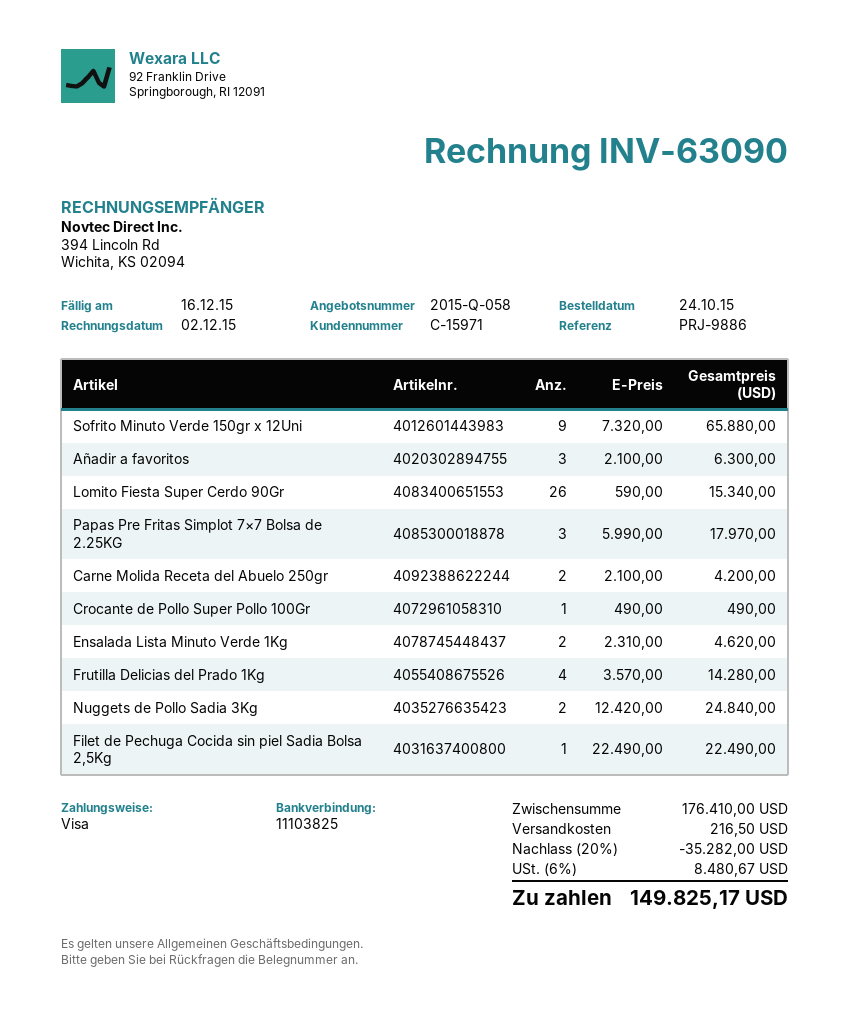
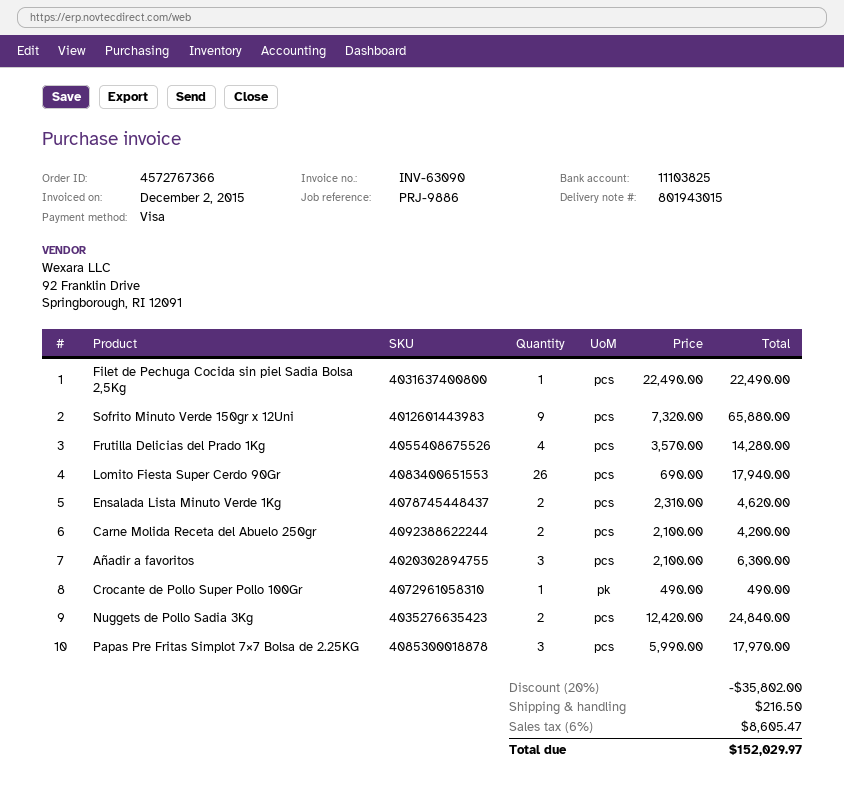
Lomito Fiesta Super Cerdo 90Gr: 26 x 590.00 = 15340.00 -> 26 x 690.00 = 17940.00
discount: 20% = 35282.00 -> 20% = 35802.00
tax: 6% = 8480.67 -> 6% = 8605.47
total: 149825.17 -> 152029.97

